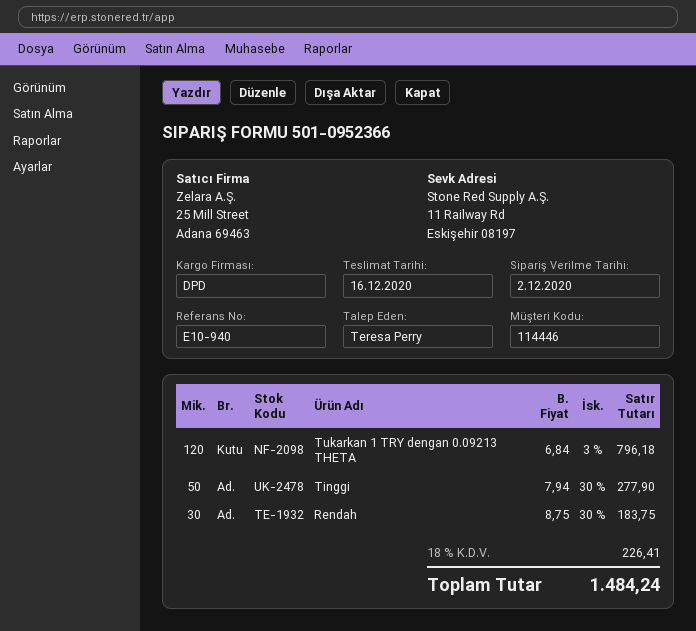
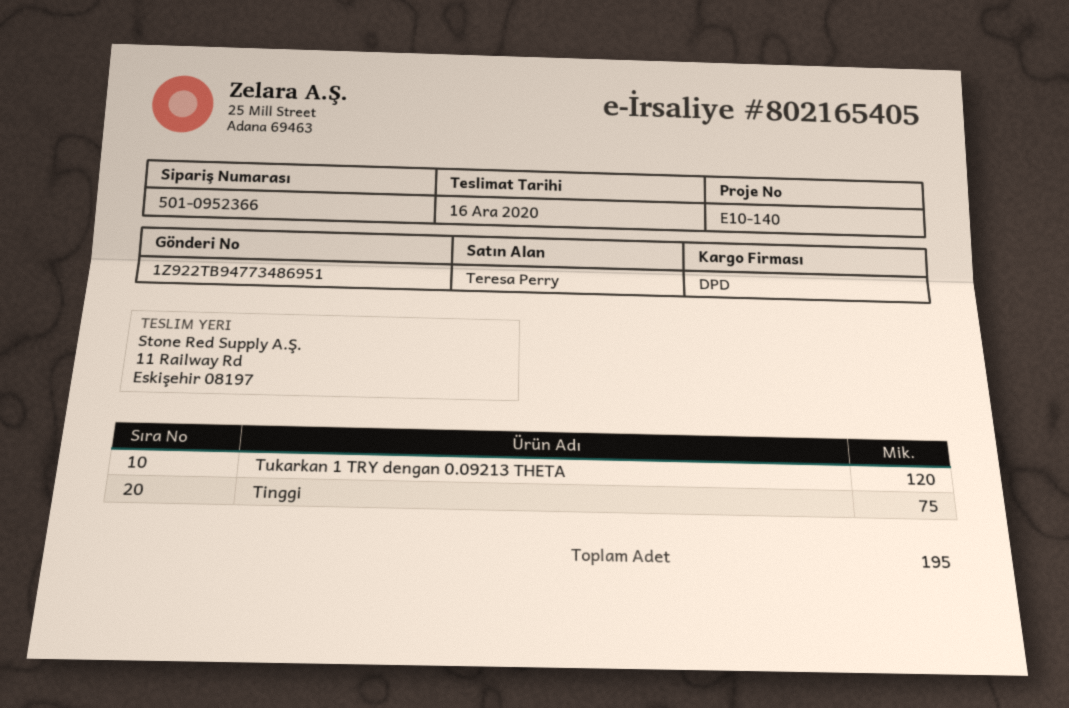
reference: E10-940 -> E10-140
Tinggi: 50 -> 75
Rendah: 30 -> none

